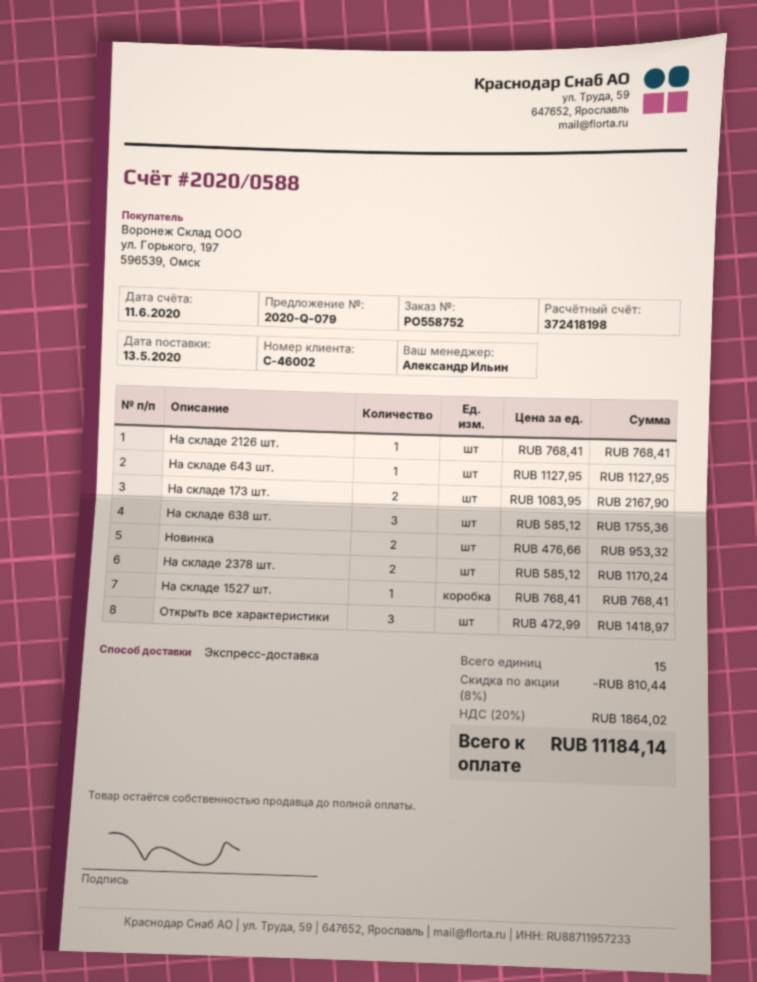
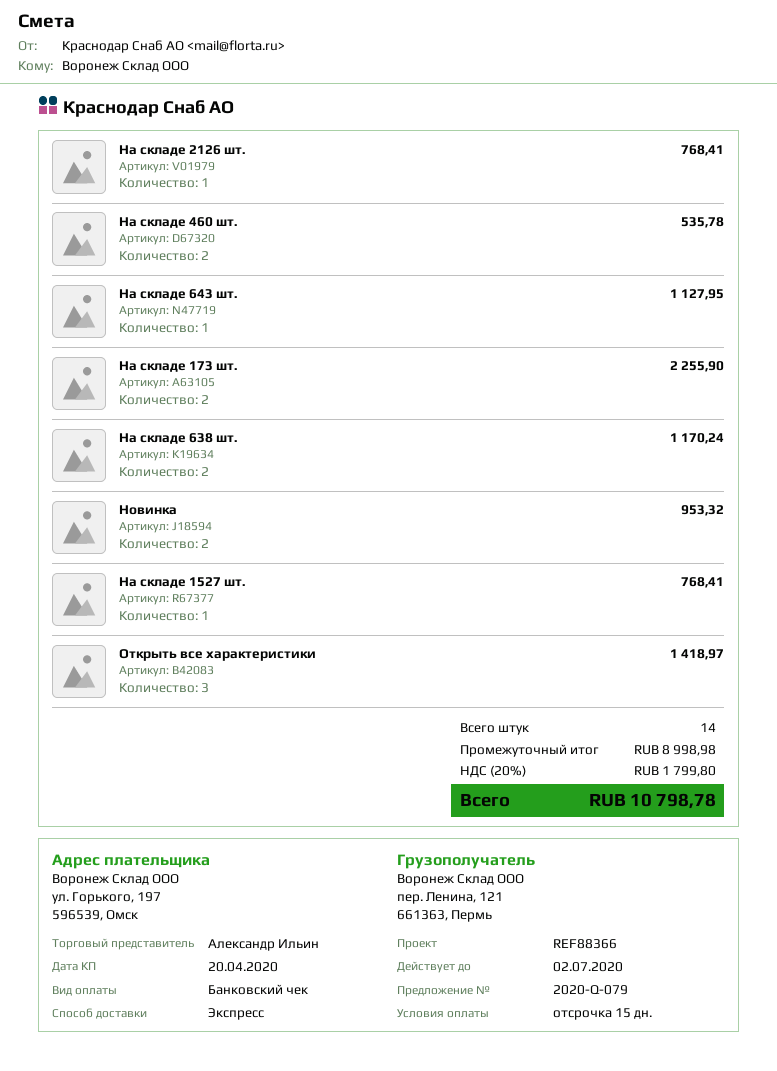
На складе 173 шт.: 2 for 2167.90 -> 2 for 2255.90
На складе 638 шт.: 3 for 1755.36 -> 2 for 1170.24
На складе 2378 шт.: 2 for 1170.24 -> none
На складе 460 шт.: none -> 2 for 535.78
total quantity: 15 -> 14
discount: 8% = 810.44 -> none
tax: 20% = 1864.02 -> 20% = 1799.80
total: 11184.14 -> 10798.78

